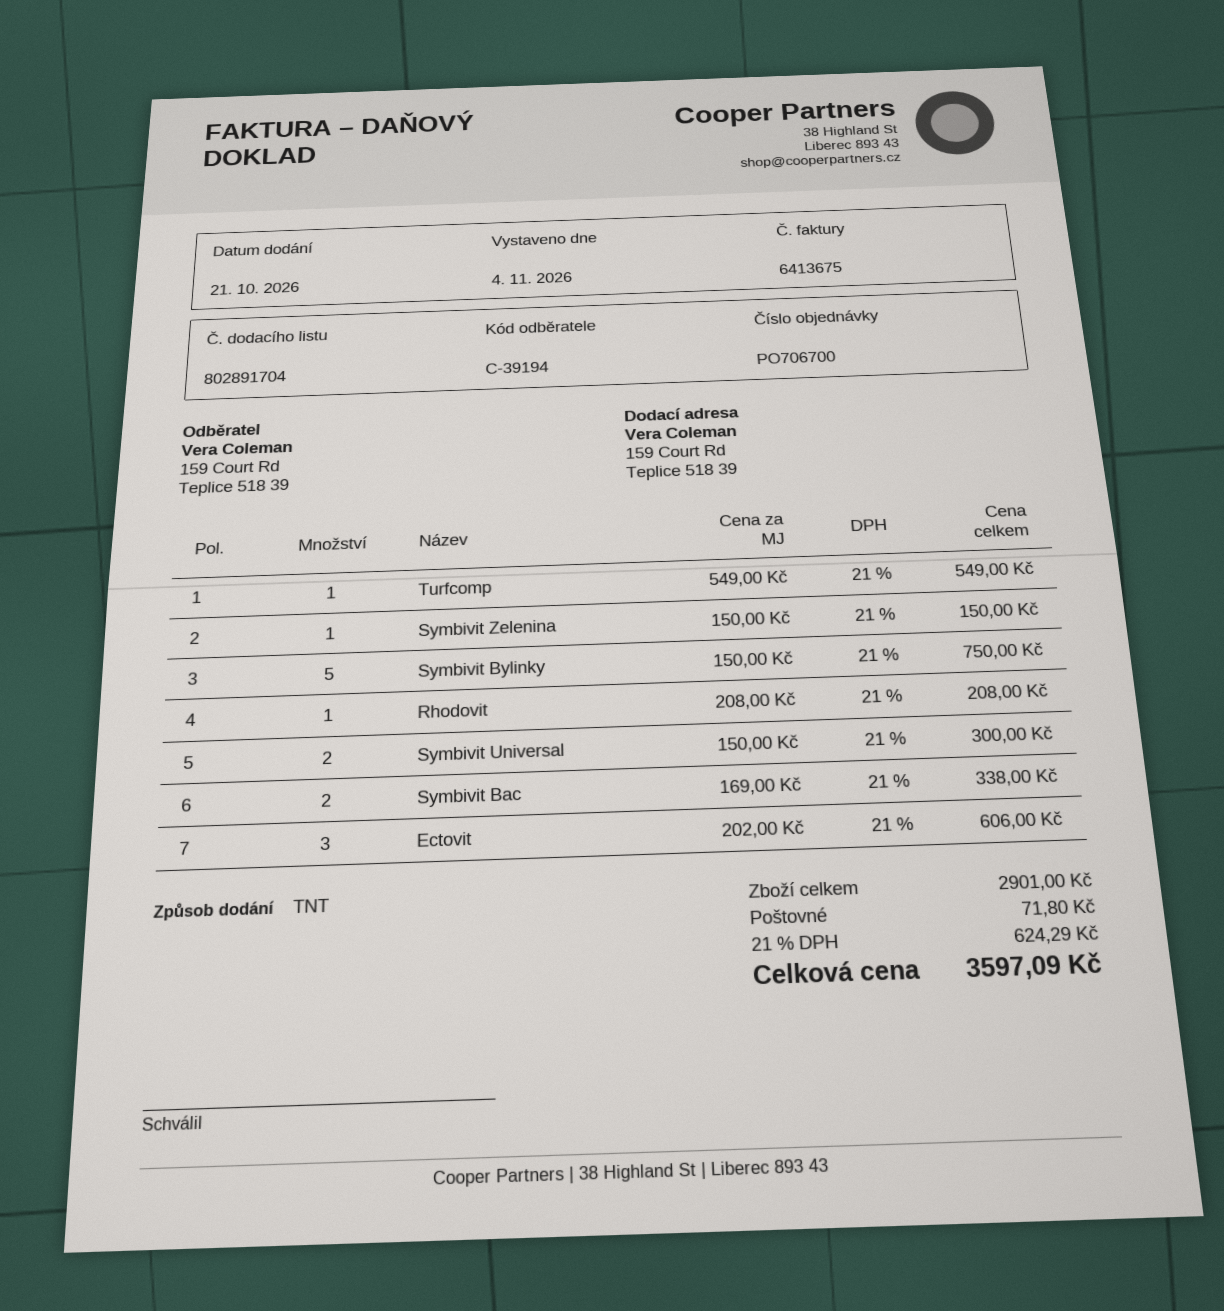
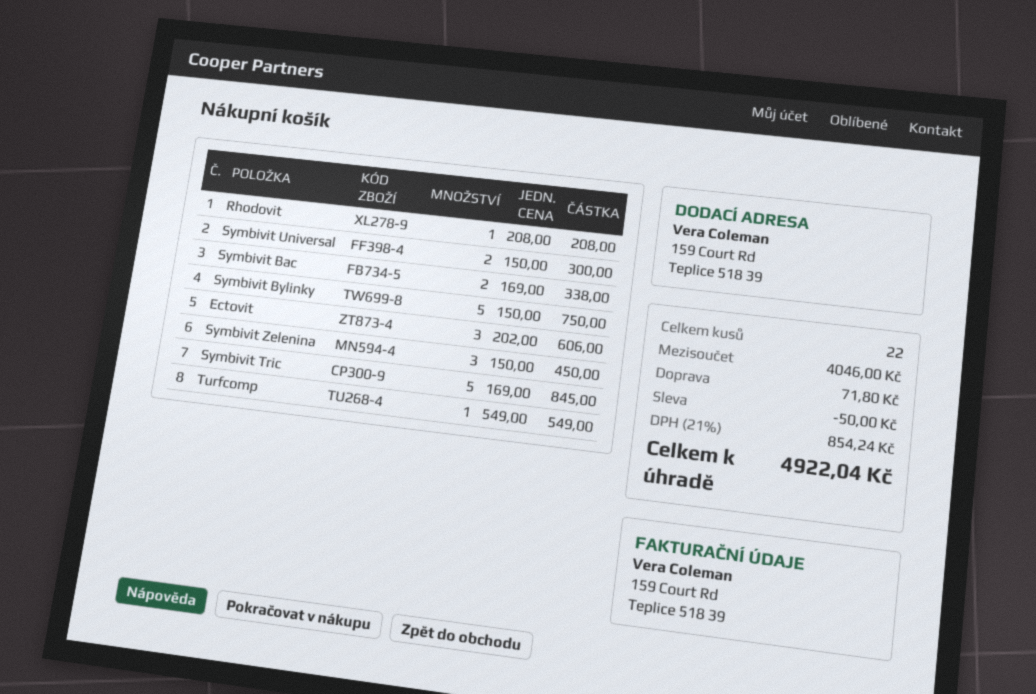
Symbivit Zelenina: 1 x 150.00 = 150.00 -> 3 x 150.00 = 450.00
Symbivit Tric: none -> 5 x 169.00 = 845.00
subtotal: 2901.00 -> 4046.00
discount: none -> 50.00
tax: 21% = 624.29 -> 21% = 854.24
total: 3597.09 -> 4922.04

